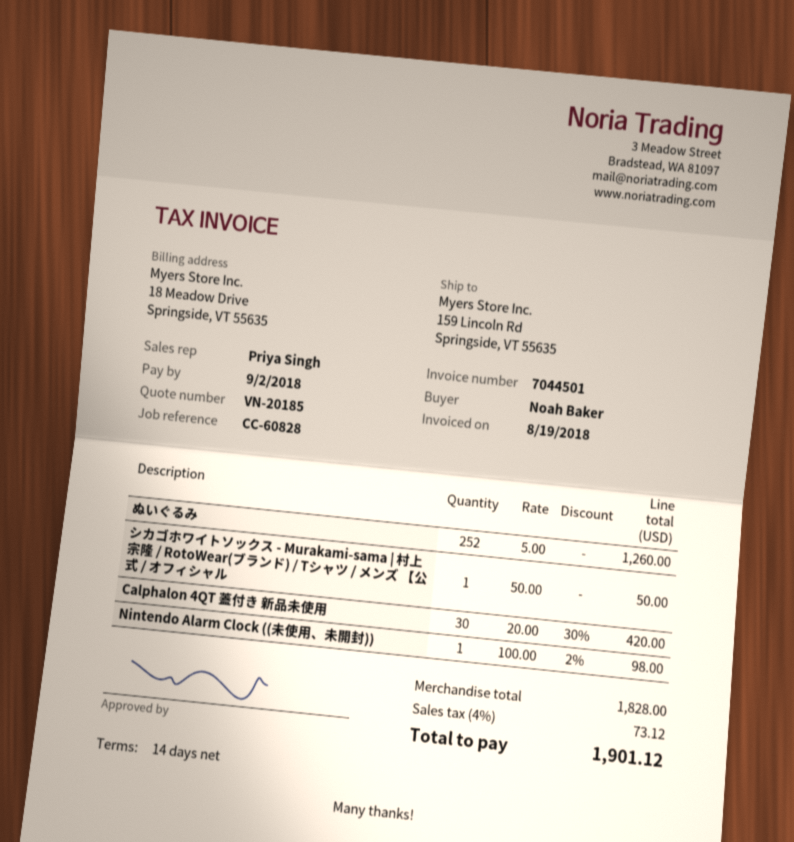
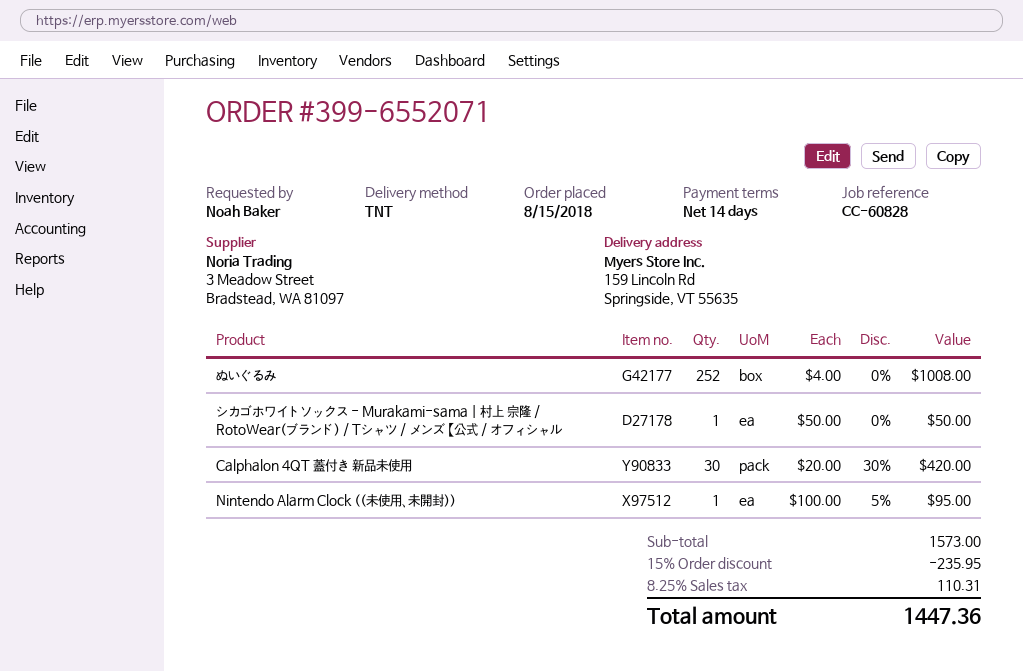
ぬいぐるみ: 252 x 5.00 = 1260.00 -> 252 x 4.00 = 1008.00
Nintendo Alarm Clock ((未使用、未開封)): 1 x 100.00 - 2% = 98.00 -> 1 x 100.00 - 5% = 95.00
subtotal: 1828.00 -> 1573.00
discount: none -> 15% = 235.95
tax: 4% = 73.12 -> 8.25% = 110.31
total: 1901.12 -> 1447.36

